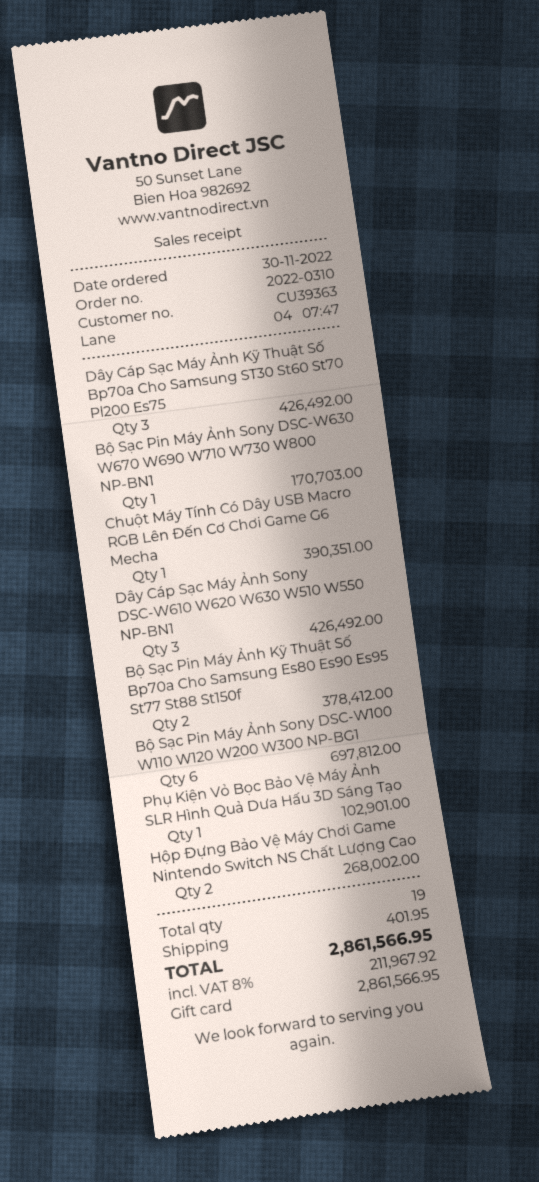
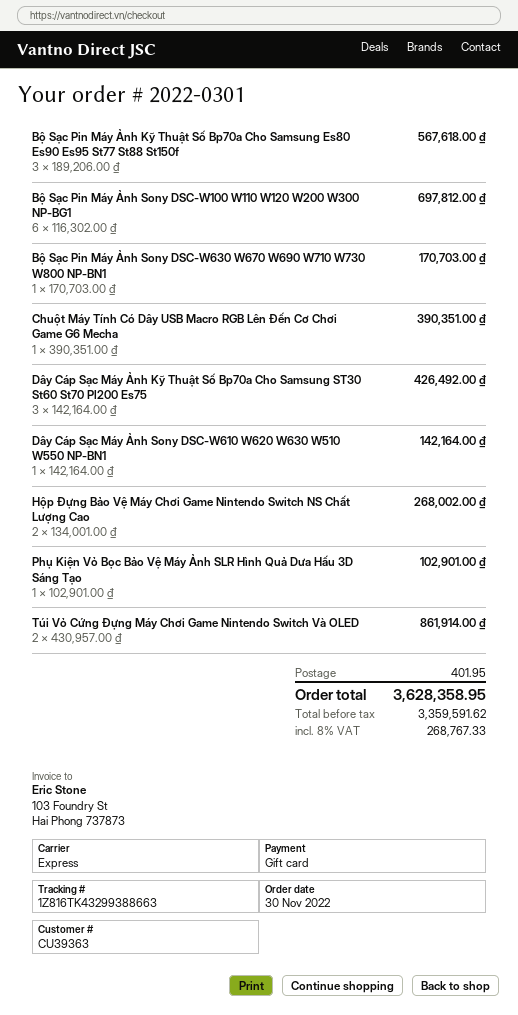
order number: 2022-0310 -> 2022-0301
Dây Cáp Sạc Máy Ảnh Sony DSC-W610 W620 W630 W510 W550 NP-BN1: 3 for 426492.00 -> 1 for 142164.00
Bộ Sạc Pin Máy Ảnh Kỹ Thuật Số Bp70a Cho Samsung Es80 Es90 Es95 St77 St88 St150f: 2 for 378412.00 -> 3 for 567618.00
Túi Vỏ Cứng Đựng Máy Chơi Game Nintendo Switch Và OLED: none -> 2 for 861914.00
tax: 8% = 211967.92 -> 8% = 268767.33
total: 2861566.95 -> 3628358.95

